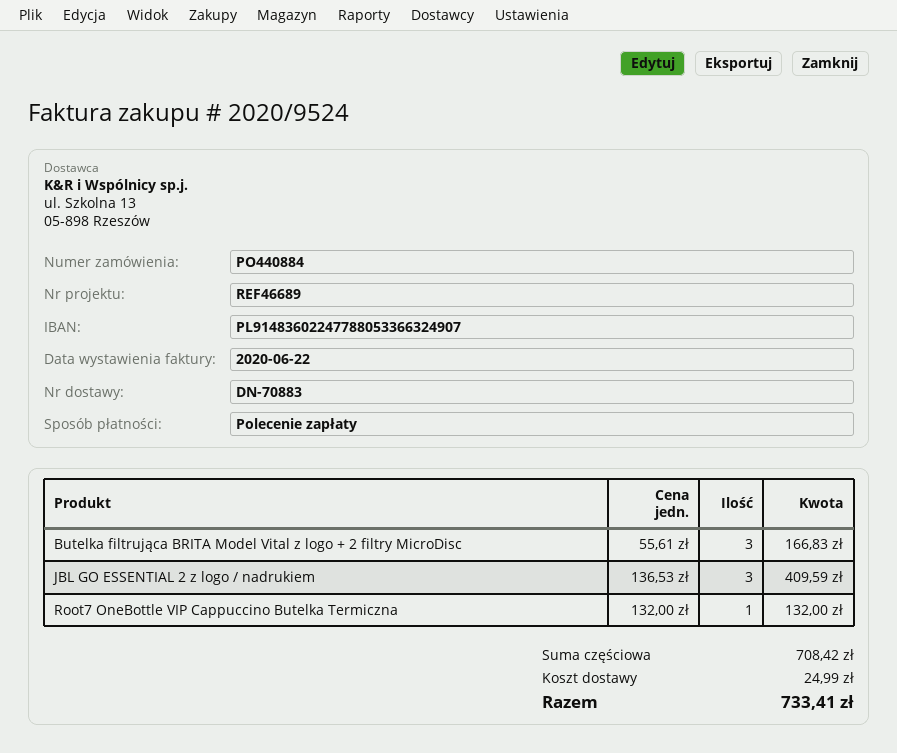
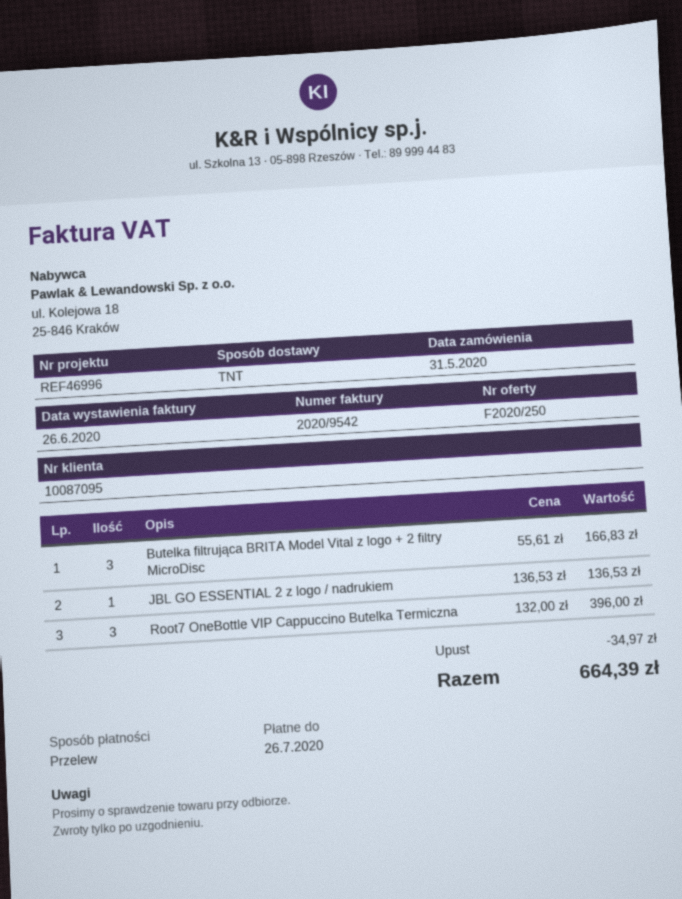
invoice number: 2020/9524 -> 2020/9542
invoice date: 2020-06-22 -> 2020-06-26
reference: REF46689 -> REF46996
payment method: direct debit -> bank transfer
JBL GO ESSENTIAL 2 z logo / nadrukiem: 3 x 136.53 = 409.59 -> 1 x 136.53 = 136.53
Root7 OneBottle VIP Cappuccino Butelka Termiczna: 1 x 132.00 = 132.00 -> 3 x 132.00 = 396.00
discount: none -> 34.97
shipping: 24.99 -> none
total: 733.41 -> 664.39

